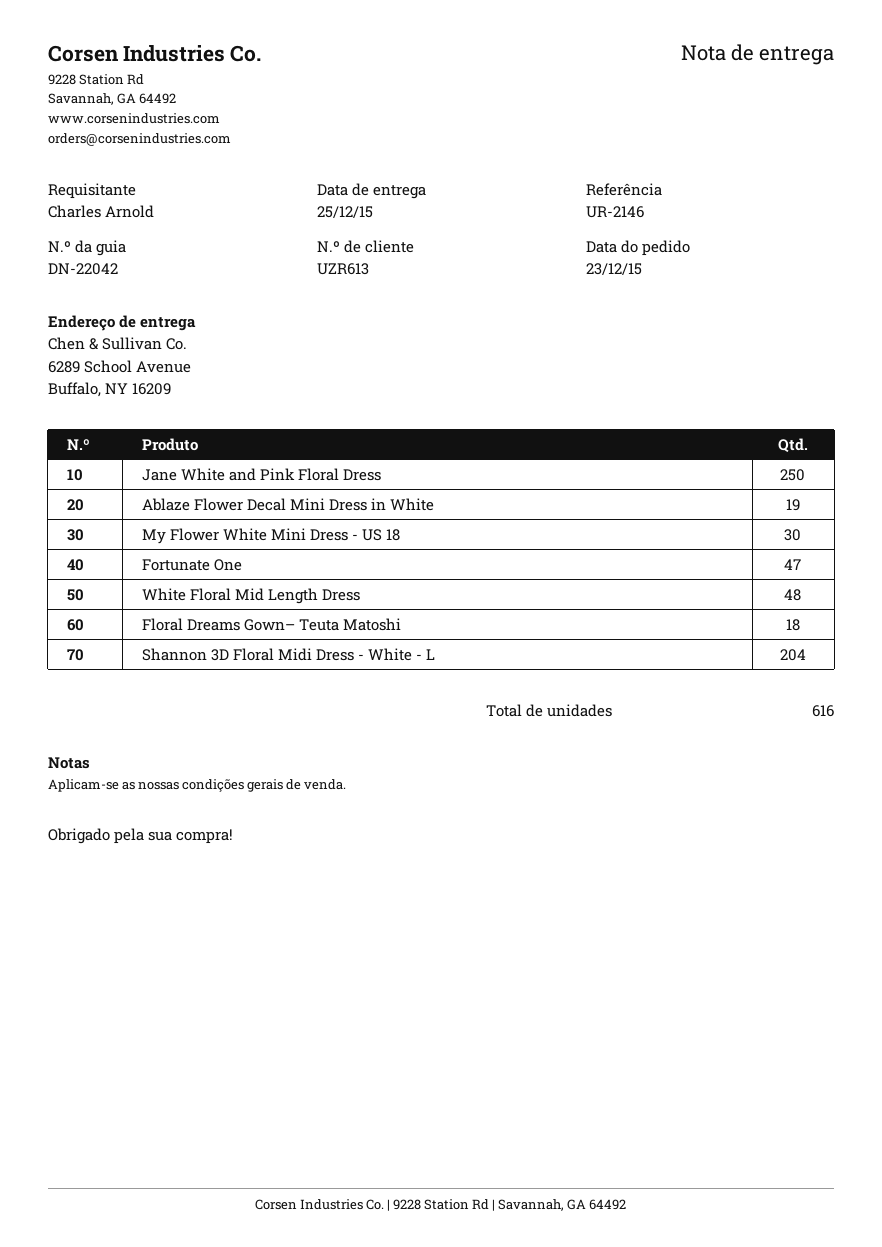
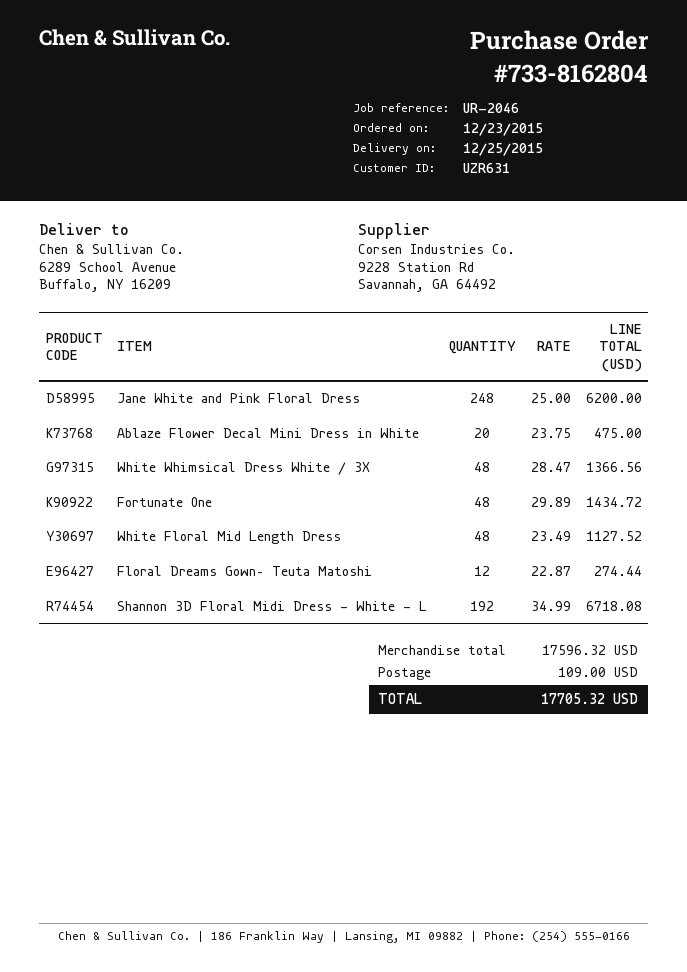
customer number: UZR613 -> UZR631
reference: UR-2146 -> UR-2046
Jane White and Pink Floral Dress: 250 -> 248
Ablaze Flower Decal Mini Dress in White: 19 -> 20
My Flower White Mini Dress - US 18: 30 -> none
Fortunate One: 47 -> 48
Floral Dreams Gown– Teuta Matoshi: 18 -> 12
Shannon 3D Floral Midi Dress - White - L: 204 -> 192
White Whimsical Dress White / 3X: none -> 48

